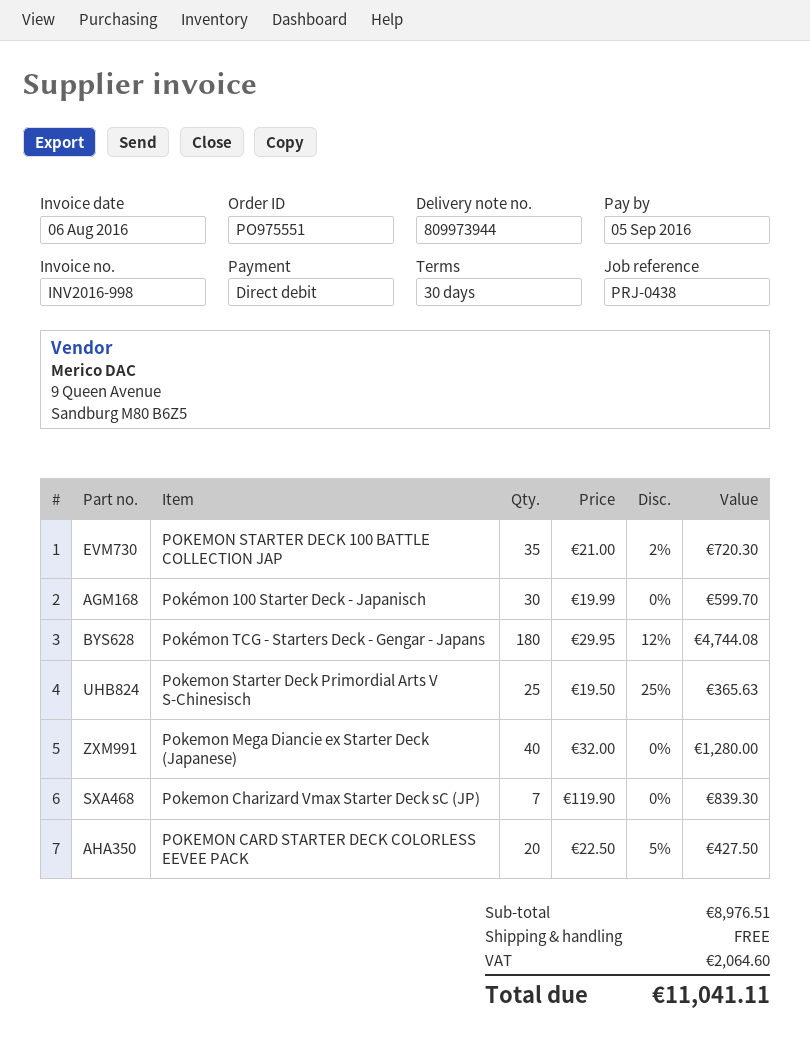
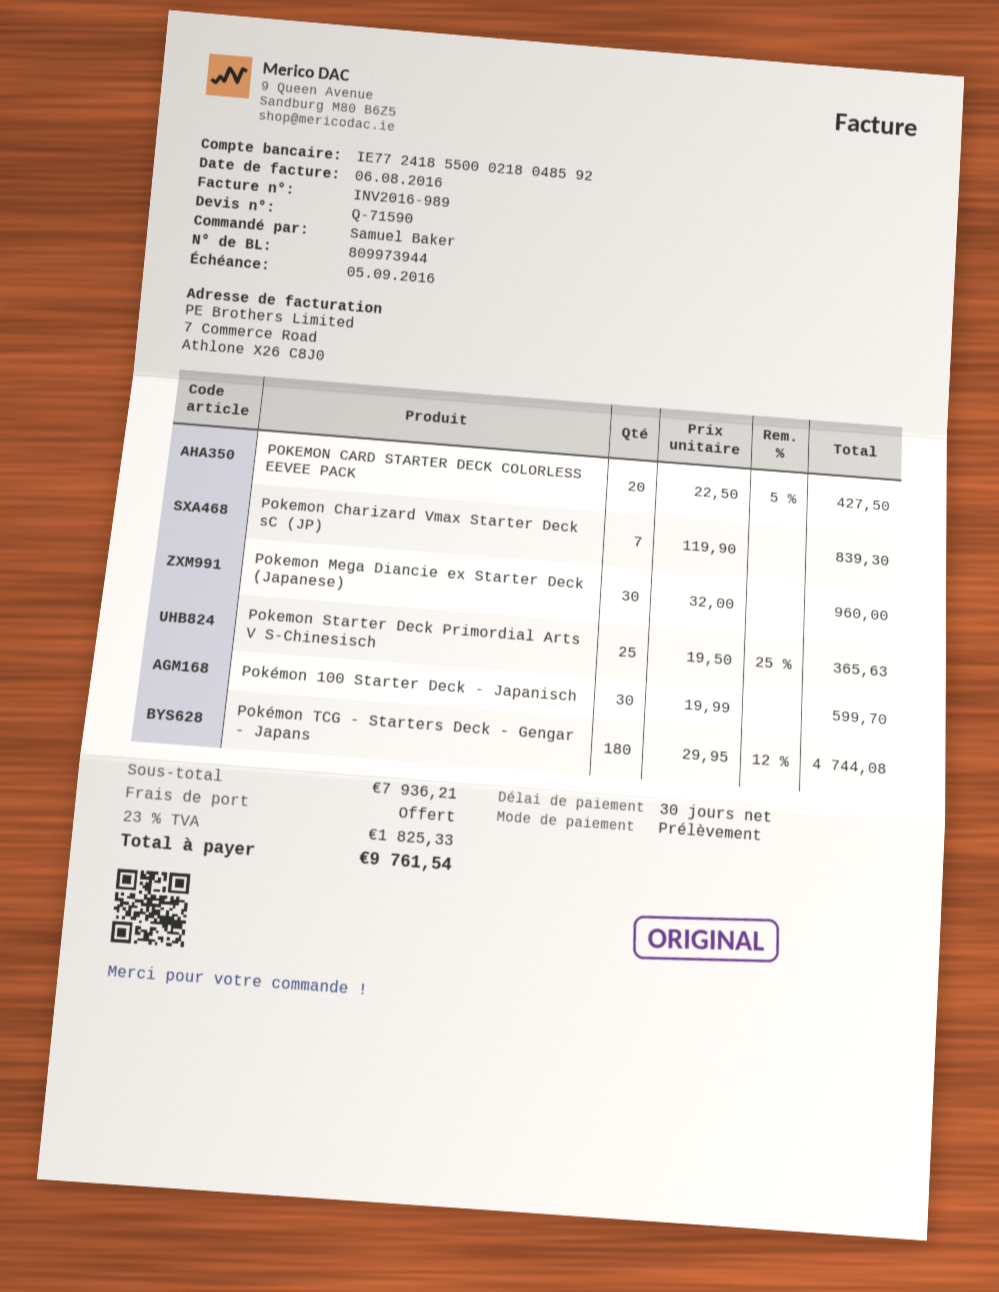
invoice number: INV2016-998 -> INV2016-989
POKEMON STARTER DECK 100 BATTLE COLLECTION JAP: 35 x 21.00 - 2% = 720.30 -> none
Pokemon Mega Diancie ex Starter Deck (Japanese): 40 x 32.00 = 1280.00 -> 30 x 32.00 = 960.00
subtotal: 8976.51 -> 7936.21
tax: 2064.60 -> 1825.33
total: 11041.11 -> 9761.54

